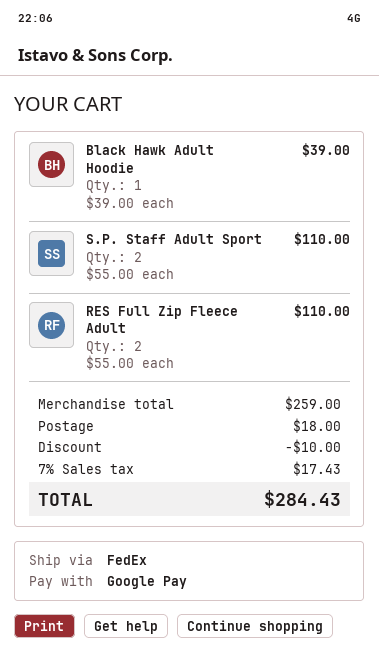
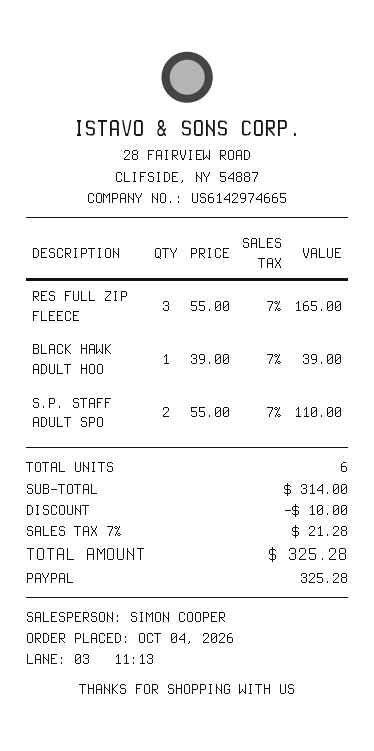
payment method: Google Pay -> PayPal
RES Full Zip Fleece Adult: 2 x 55.00 = 110.00 -> 3 x 55.00 = 165.00
subtotal: 259.00 -> 314.00
shipping: 18.00 -> none
tax: 7% = 17.43 -> 7% = 21.28
total: 284.43 -> 325.28

